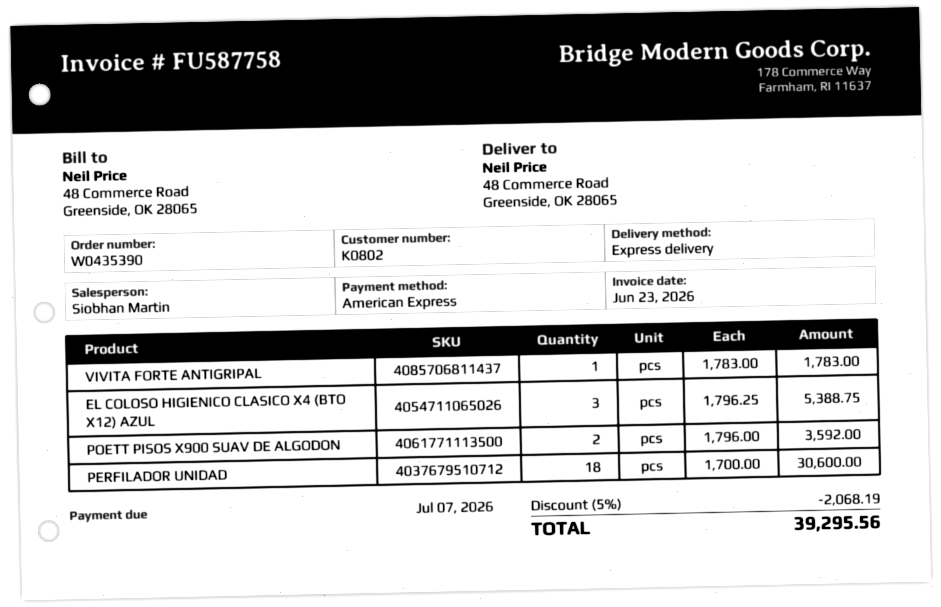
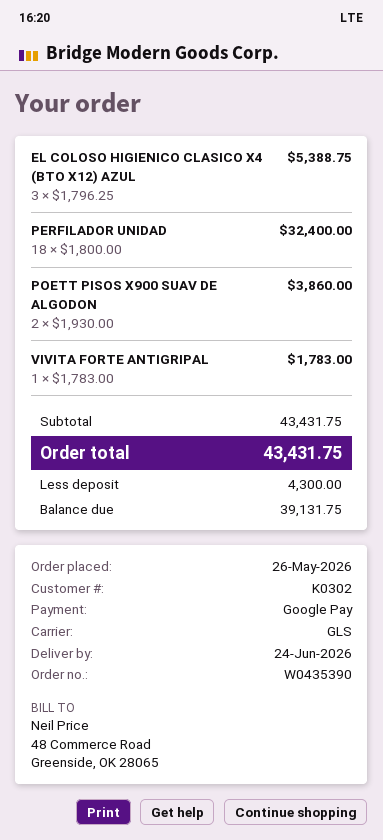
customer number: K0802 -> K0302
payment method: American Express -> Google Pay
shipping method: express -> GLS
POETT PISOS X900 SUAV DE ALGODON: 2 x 1796.00 = 3592.00 -> 2 x 1930.00 = 3860.00
PERFILADOR UNIDAD: 18 x 1700.00 = 30600.00 -> 18 x 1800.00 = 32400.00
discount: 5% = 2068.19 -> none
total: 39295.56 -> 43431.75

